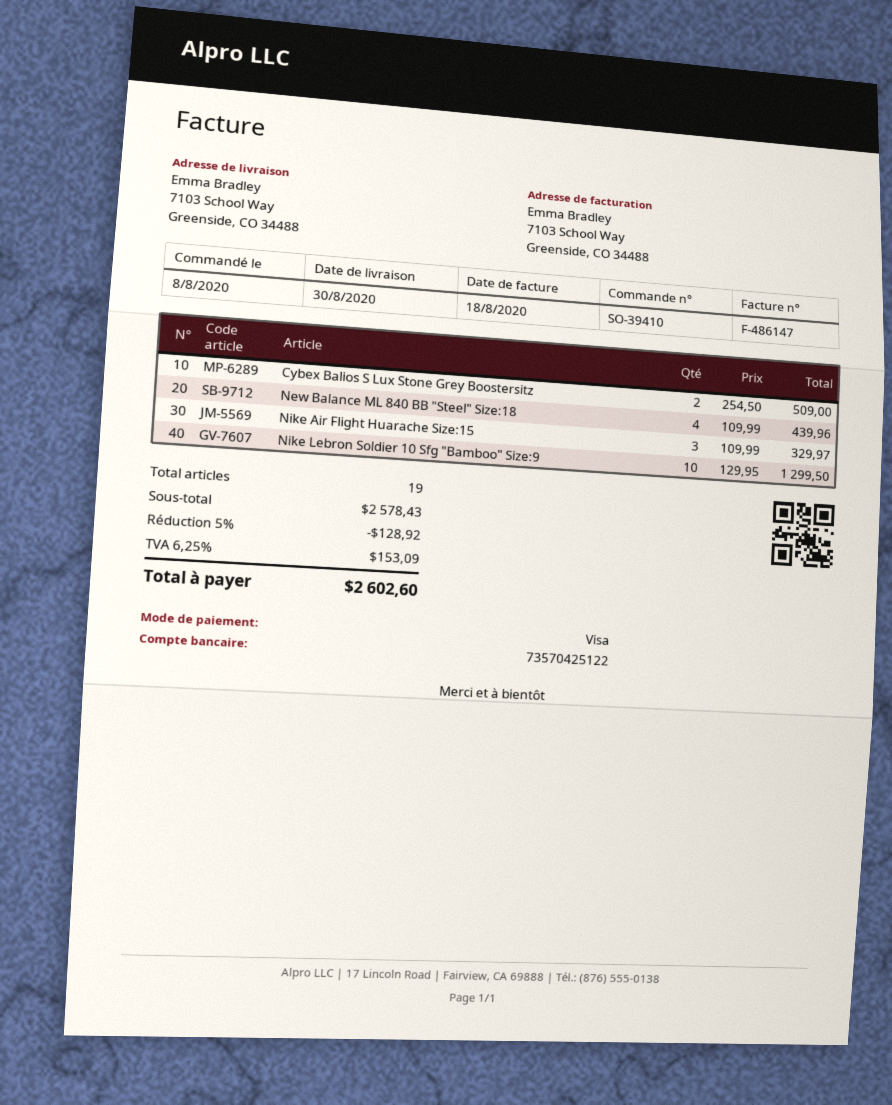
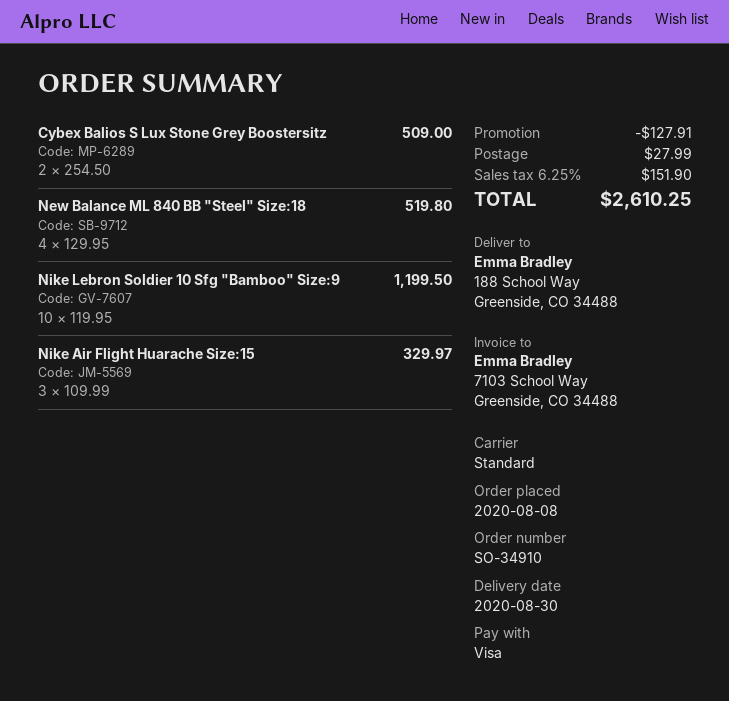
order number: SO-39410 -> SO-34910
ship to: 7103 School Way, Greenside, CO 34488 -> 188 School Way, Greenside, CO 34488
New Balance ML 840 BB "Steel" Size:18: 4 x 109.99 = 439.96 -> 4 x 129.95 = 519.80
Nike Lebron Soldier 10 Sfg "Bamboo" Size:9: 10 x 129.95 = 1299.50 -> 10 x 119.95 = 1199.50
discount: 128.92 -> 127.91
shipping: none -> 27.99
tax: 6.25% = 153.09 -> 6.25% = 151.90
total: 2602.60 -> 2610.25

